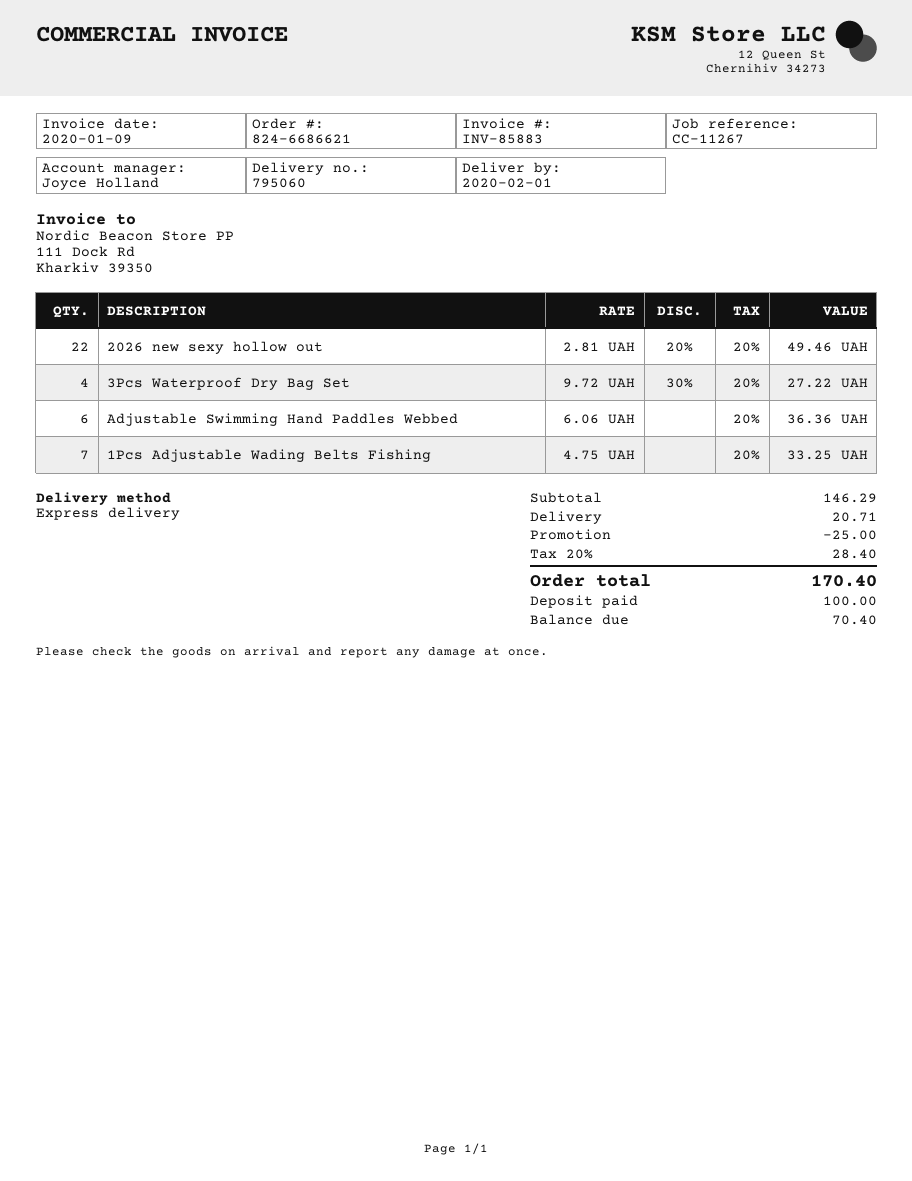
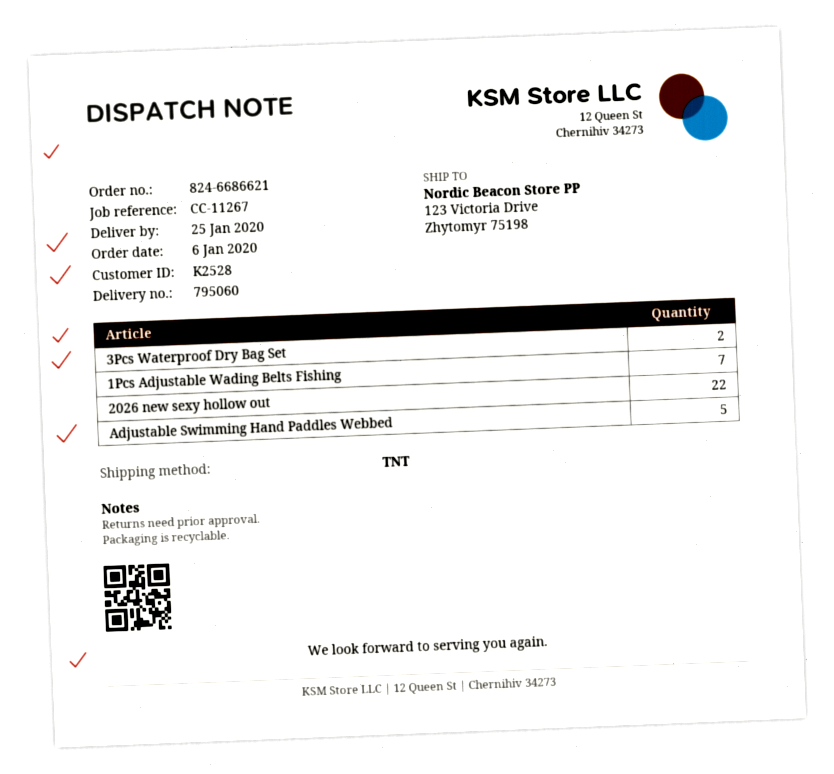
delivery date: 2020-02-01 -> 2020-01-25
shipping method: express -> TNT
3Pcs Waterproof Dry Bag Set: 4 -> 2
Adjustable Swimming Hand Paddles Webbed: 6 -> 5

